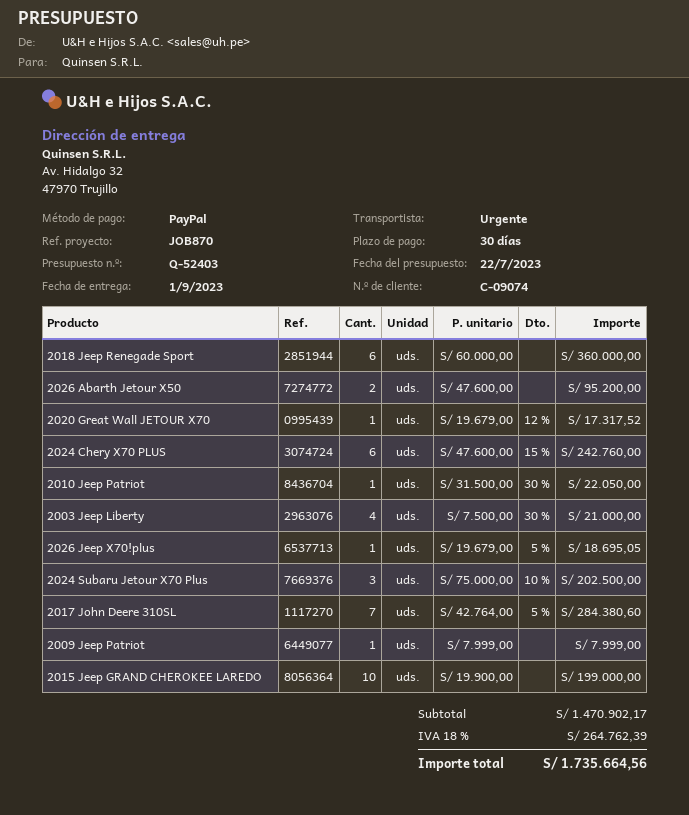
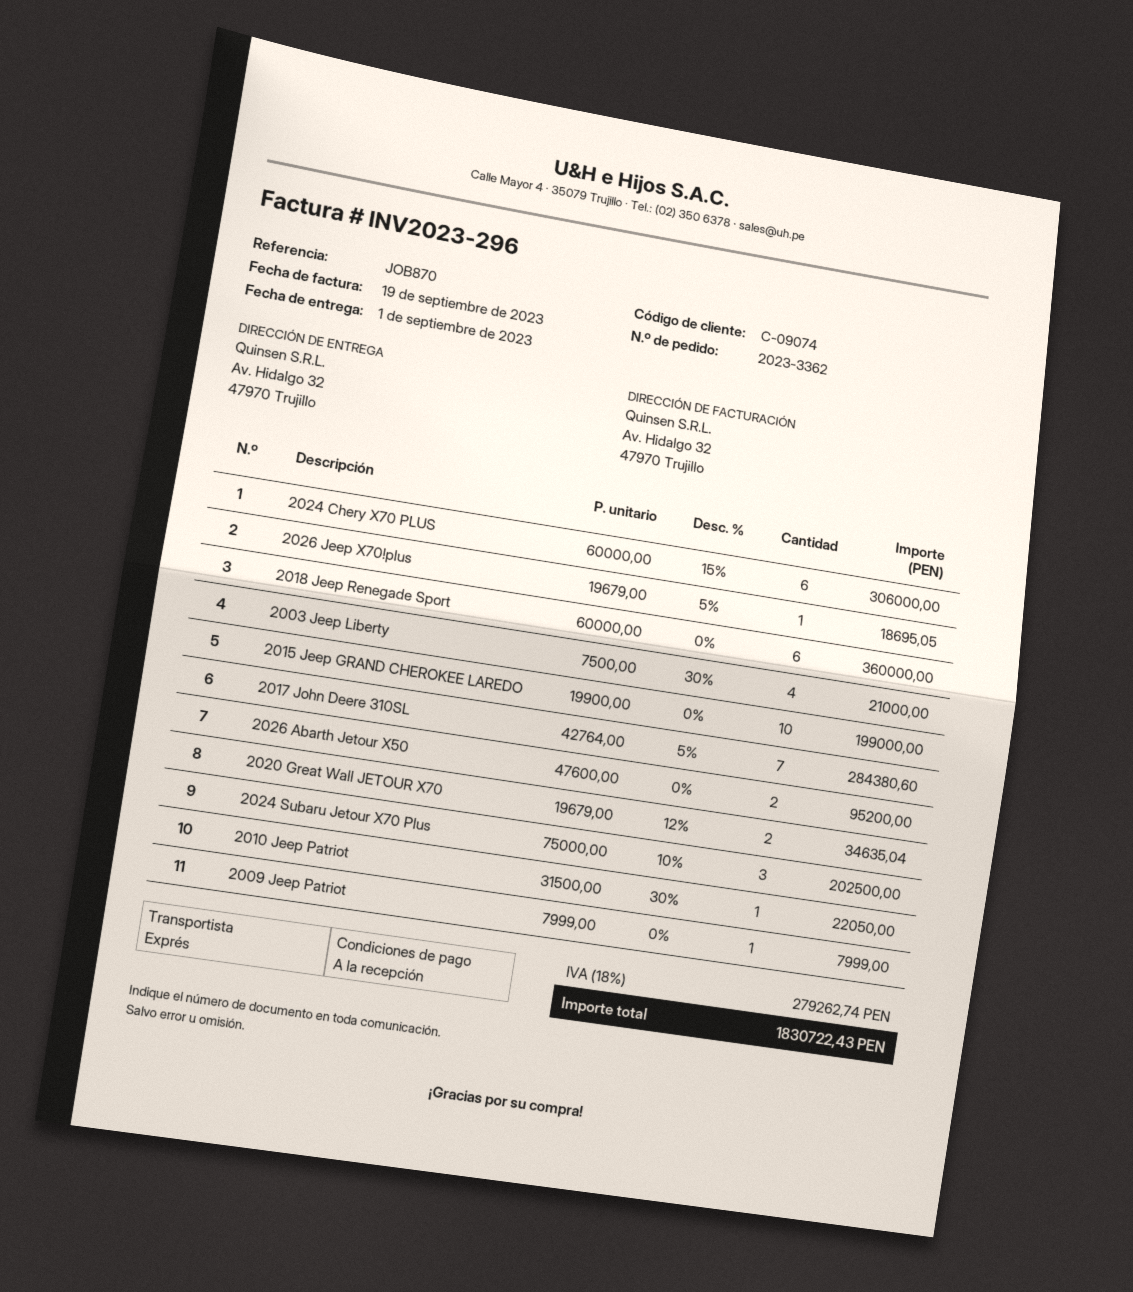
payment terms: 30 days -> on receipt
2020 Great Wall JETOUR X70: 1 x 19679.00 - 12% = 17317.52 -> 2 x 19679.00 - 12% = 34635.04
2024 Chery X70 PLUS: 6 x 47600.00 - 15% = 242760.00 -> 6 x 60000.00 - 15% = 306000.00
tax: 18% = 264762.39 -> 18% = 279262.74
total: 1735664.56 -> 1830722.43

